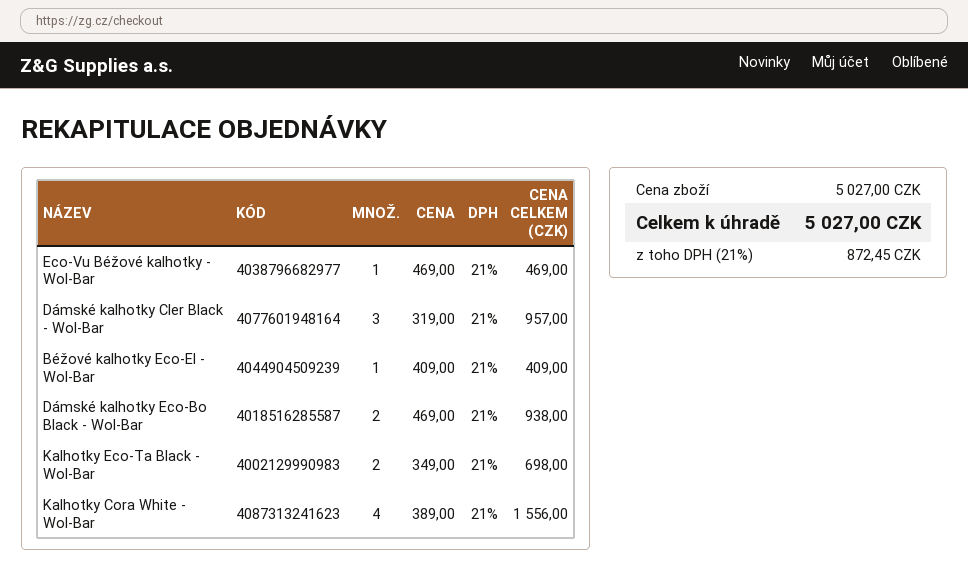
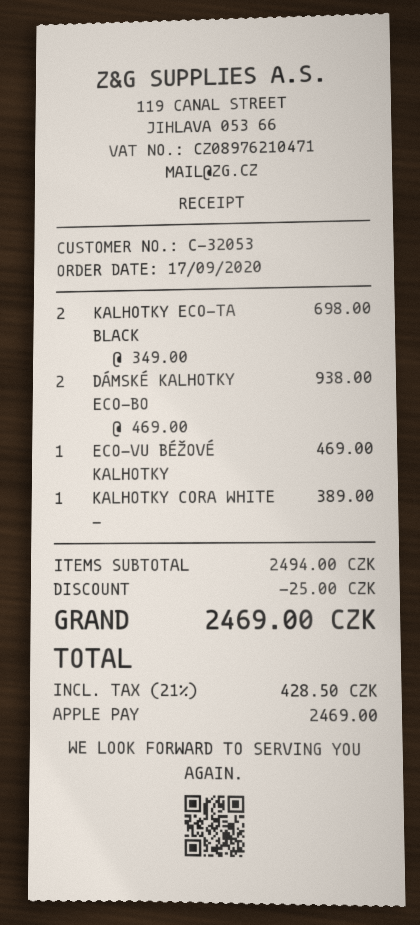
Dámské kalhotky Cler Black - Wol-Bar: 3 x 319.00 = 957.00 -> none
Béžové kalhotky Eco-El - Wol-Bar: 1 x 409.00 = 409.00 -> none
Kalhotky Cora White - Wol-Bar: 4 x 389.00 = 1556.00 -> 1 x 389.00 = 389.00
subtotal: 5027.00 -> 2494.00
discount: none -> 25.00
tax: 21% = 872.45 -> 21% = 428.50
total: 5027.00 -> 2469.00

